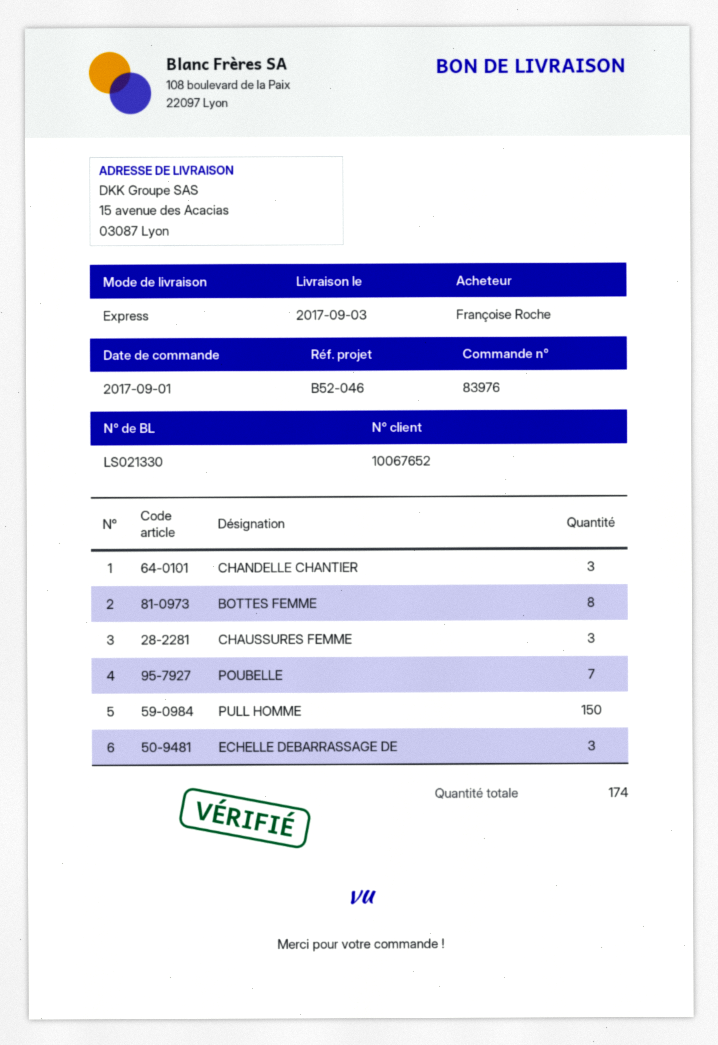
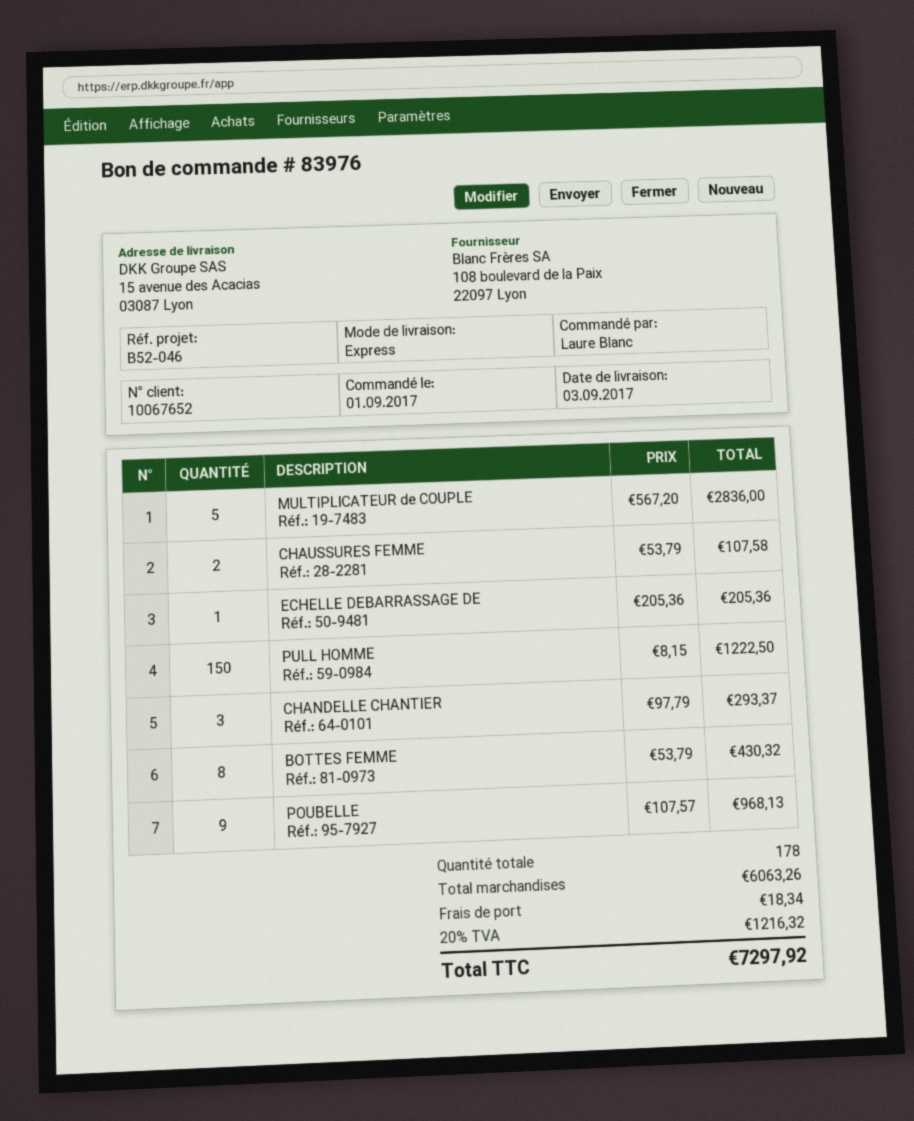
ordered by: Françoise Roche -> Laure Blanc
CHAUSSURES FEMME: 3 -> 2
POUBELLE: 7 -> 9
ECHELLE DEBARRASSAGE DE: 3 -> 1
MULTIPLICATEUR de COUPLE: none -> 5
total quantity: 174 -> 178

